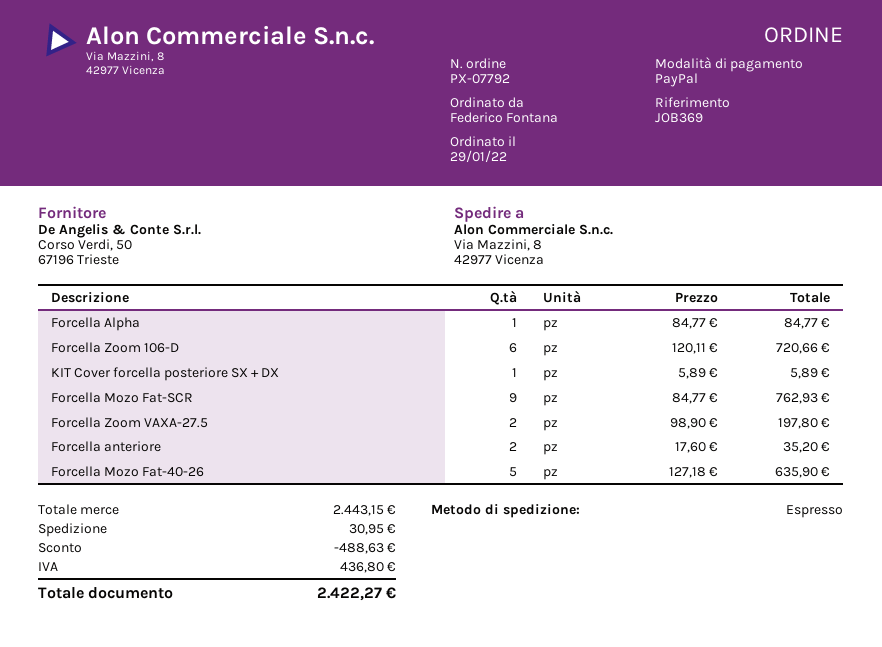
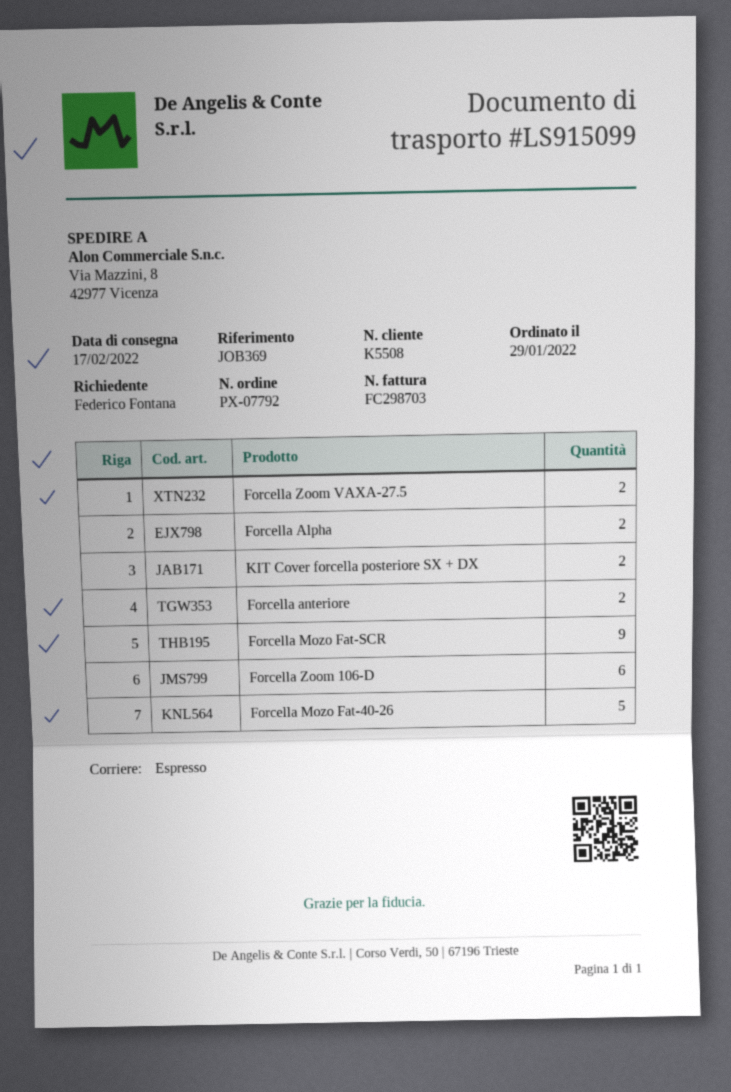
Forcella Alpha: 1 -> 2
KIT Cover forcella posteriore SX + DX: 1 -> 2

